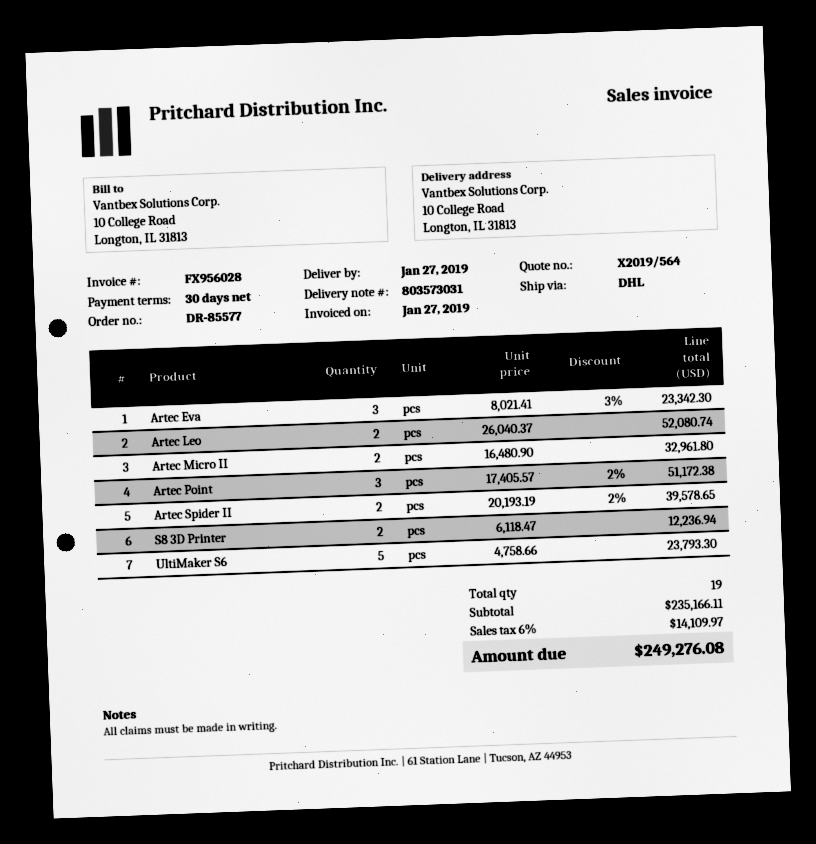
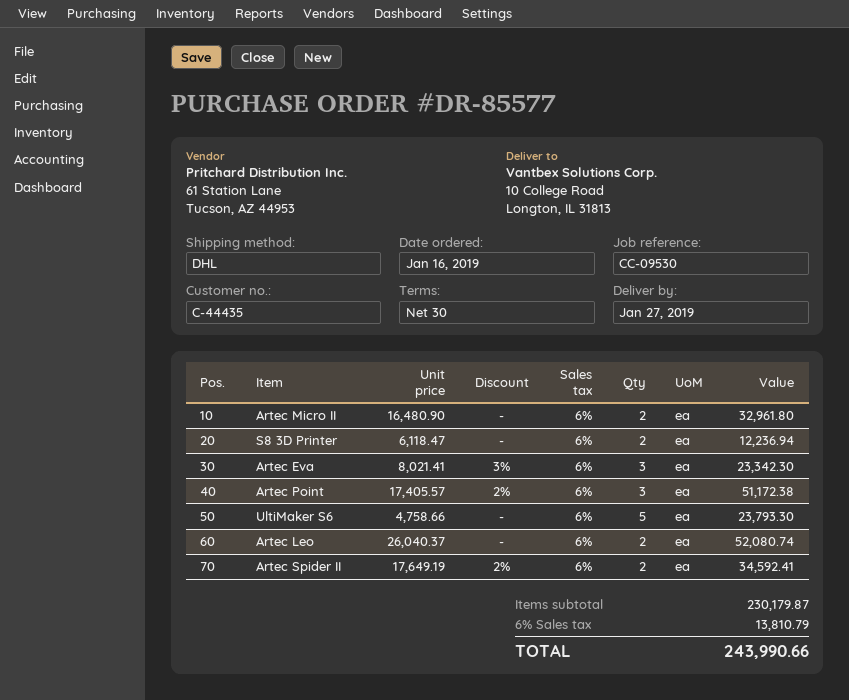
Artec Spider II: 2 x 20193.19 - 2% = 39578.65 -> 2 x 17649.19 - 2% = 34592.41
subtotal: 235166.11 -> 230179.87
tax: 6% = 14109.97 -> 6% = 13810.79
total: 249276.08 -> 243990.66

